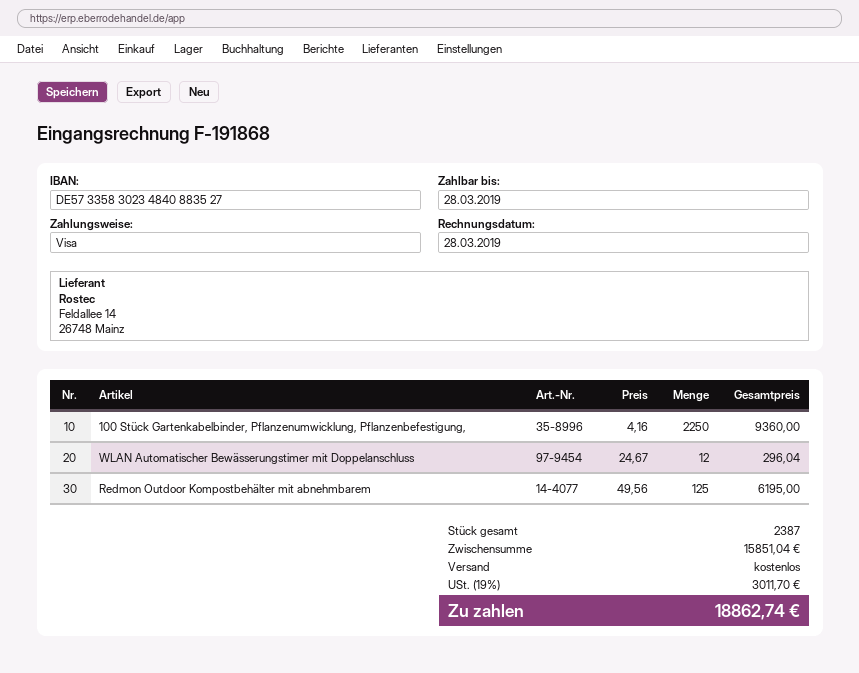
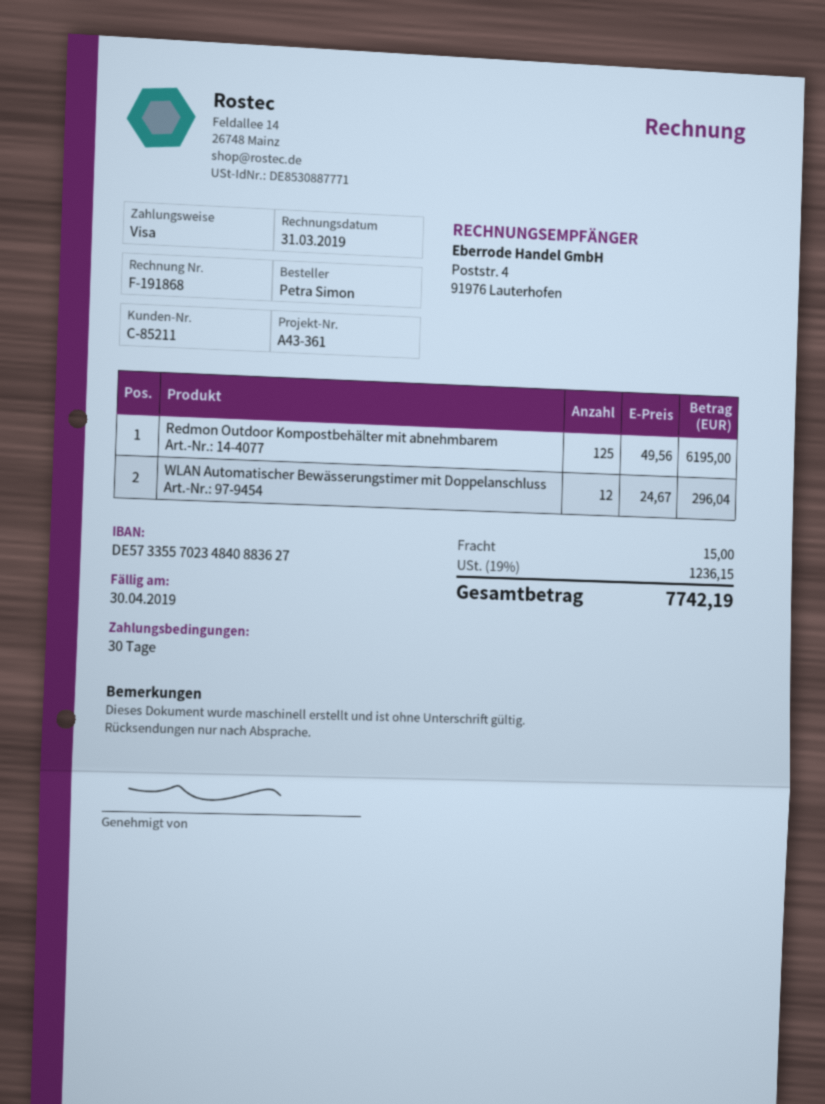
invoice date: 2019-03-28 -> 2019-03-31
due date: 2019-03-28 -> 2019-04-30
bank account: DE57335830234840883527 -> DE57335570234840883627
100 Stück Gartenkabelbinder, Pflanzenumwicklung, Pflanzenbefestigung,: 2250 x 4.16 = 9360.00 -> none
shipping: 0.00 -> 15.00
tax: 19% = 3011.70 -> 19% = 1236.15
total: 18862.74 -> 7742.19

